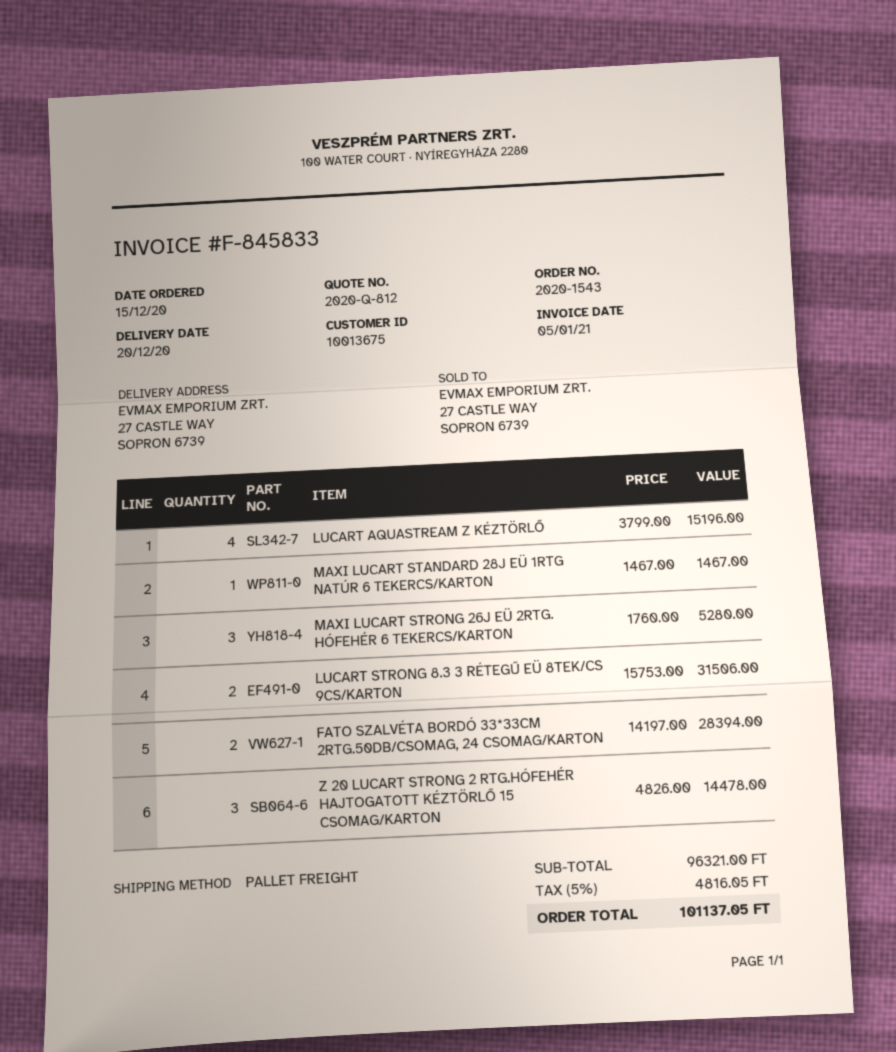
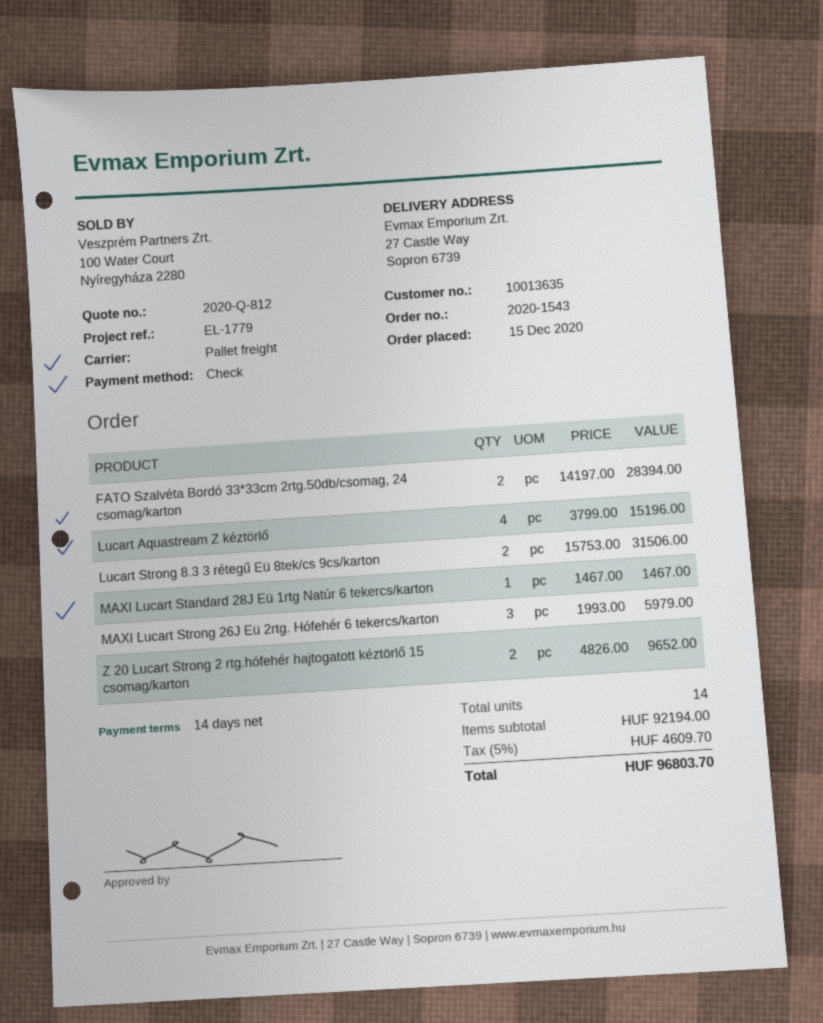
customer number: 10013675 -> 10013635
MAXI LUCART STRONG 26J EÜ 2RTG. HÓFEHÉR 6 TEKERCS/KARTON: 3 x 1760.00 = 5280.00 -> 3 x 1993.00 = 5979.00
Z 20 LUCART STRONG 2 RTG.HÓFEHÉR HAJTOGATOTT KÉZTÖRLŐ 15 CSOMAG/KARTON: 3 x 4826.00 = 14478.00 -> 2 x 4826.00 = 9652.00
subtotal: 96321.00 -> 92194.00
tax: 5% = 4816.05 -> 5% = 4609.70
total: 101137.05 -> 96803.70

